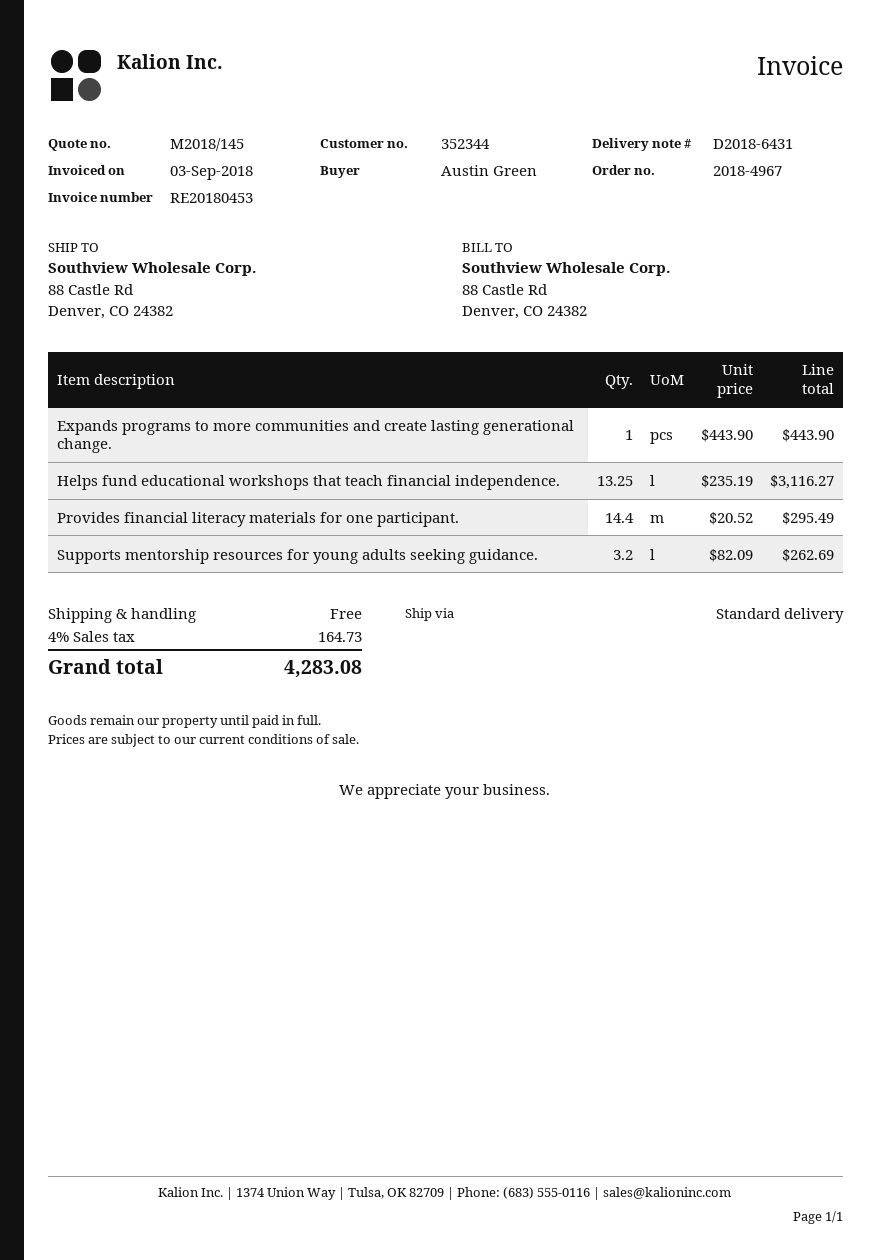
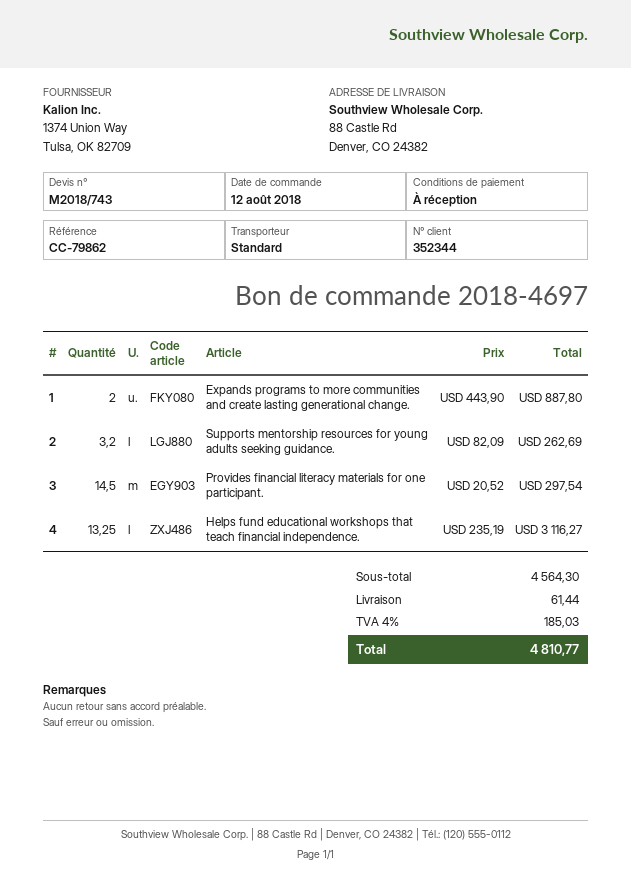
quote number: M2018/145 -> M2018/743
order number: 2018-4967 -> 2018-4697
Expands programs to more communities and create lasting generational change.: 1 x 443.90 = 443.90 -> 2 x 443.90 = 887.80
Provides financial literacy materials for one participant.: 14.4 x 20.52 = 295.49 -> 14.5 x 20.52 = 297.54
shipping: 0.00 -> 61.44
tax: 4% = 164.73 -> 4% = 185.03
total: 4283.08 -> 4810.77

